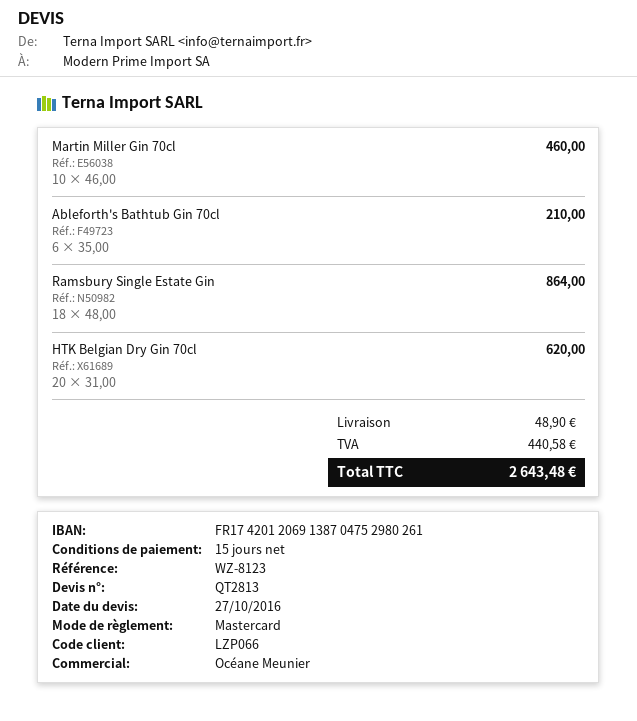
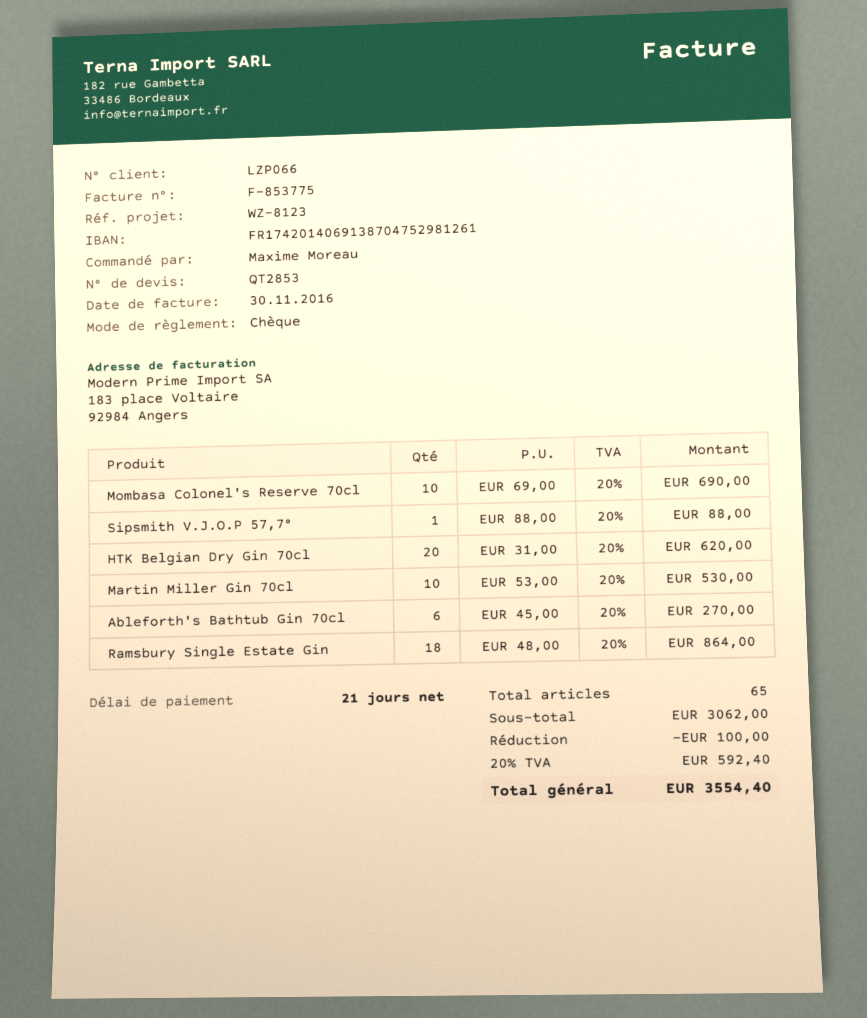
quote number: QT2813 -> QT2853
payment terms: 15 days -> 21 days
payment method: Mastercard -> cheque
bank account: FR1742012069138704752980261 -> FR1742014069138704752981261
Martin Miller Gin 70cl: 10 x 46.00 = 460.00 -> 10 x 53.00 = 530.00
Ableforth's Bathtub Gin 70cl: 6 x 35.00 = 210.00 -> 6 x 45.00 = 270.00
Mombasa Colonel's Reserve 70cl: none -> 10 x 69.00 = 690.00
Sipsmith V.J.O.P 57,7°: none -> 1 x 88.00 = 88.00
discount: none -> 100.00
shipping: 48.90 -> none
tax: 440.58 -> 592.40
total: 2643.48 -> 3554.40

